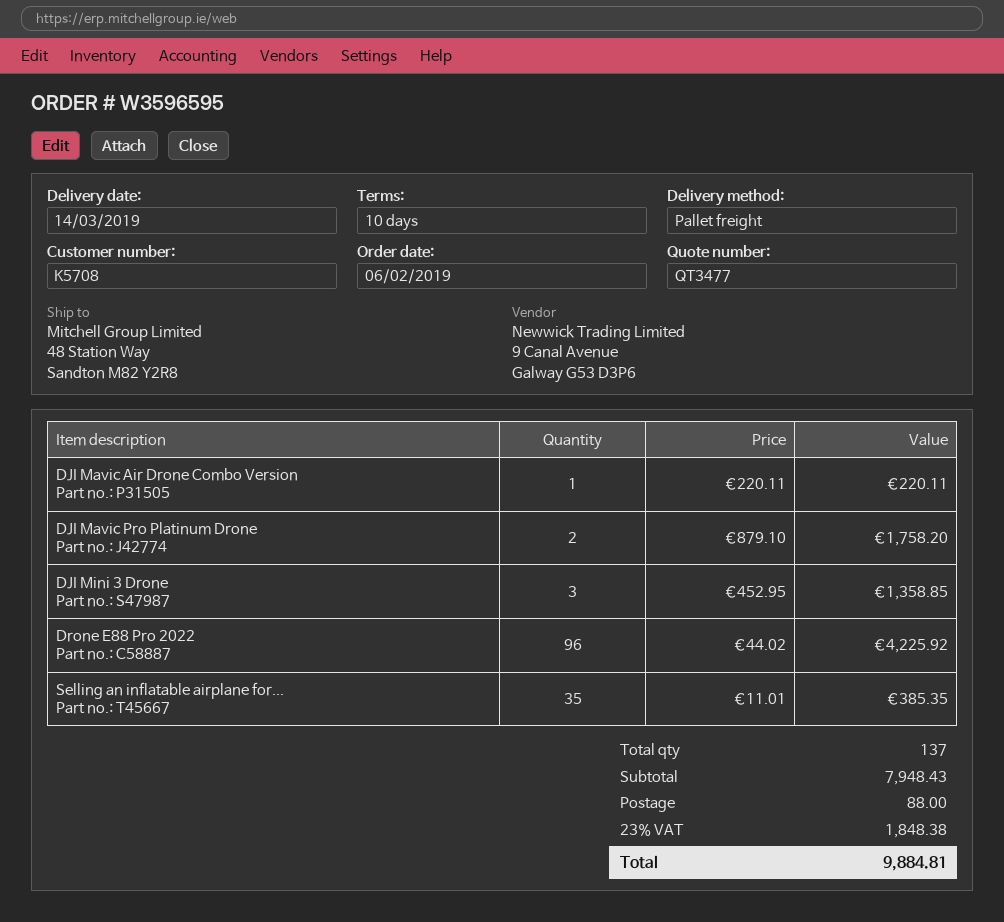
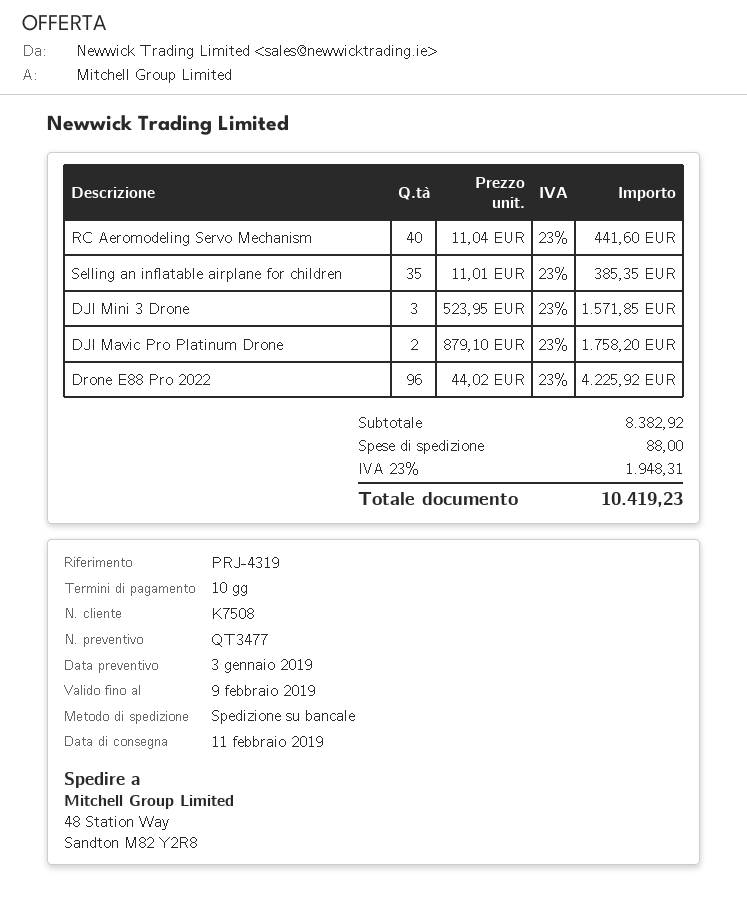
delivery date: 2019-03-14 -> 2019-02-11
customer number: K5708 -> K7508
DJI Mavic Air Drone Combo Version: 1 x 220.11 = 220.11 -> none
DJI Mini 3 Drone: 3 x 452.95 = 1358.85 -> 3 x 523.95 = 1571.85
RC Aeromodeling Servo Mechanism: none -> 40 x 11.04 = 441.60
subtotal: 7948.43 -> 8382.92
tax: 23% = 1848.38 -> 23% = 1948.31
total: 9884.81 -> 10419.23

